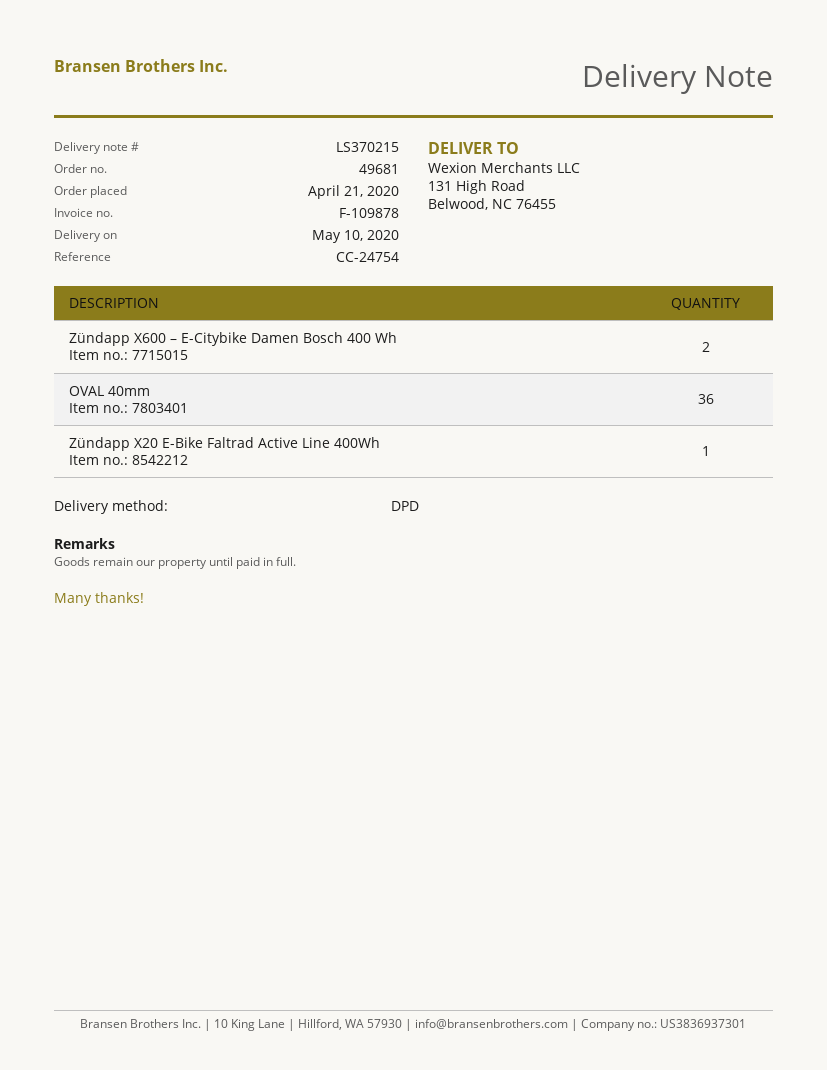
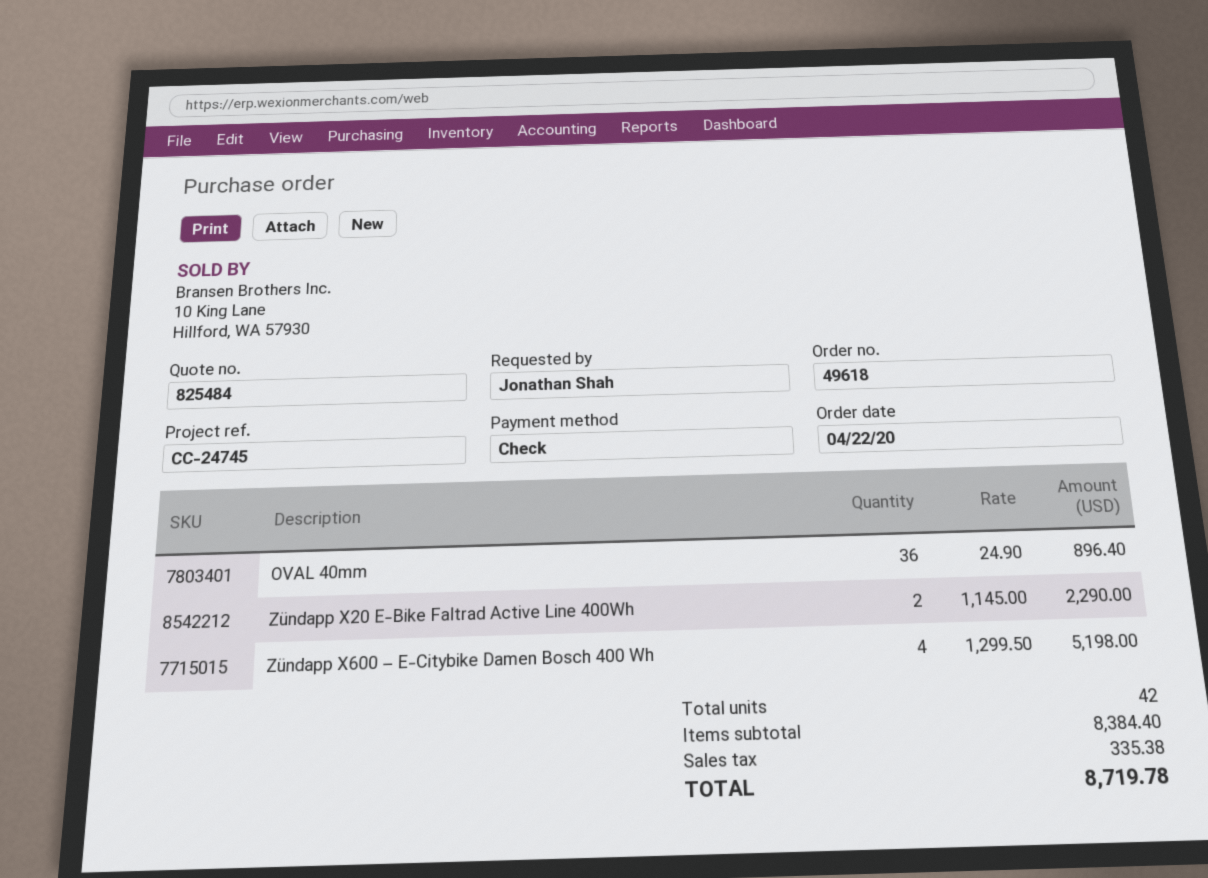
order number: 49681 -> 49618
order date: 2020-04-21 -> 2020-04-22
reference: CC-24754 -> CC-24745
Zündapp X600 – E-Citybike Damen Bosch 400 Wh: 2 -> 4
Zündapp X20 E-Bike Faltrad Active Line 400Wh: 1 -> 2

